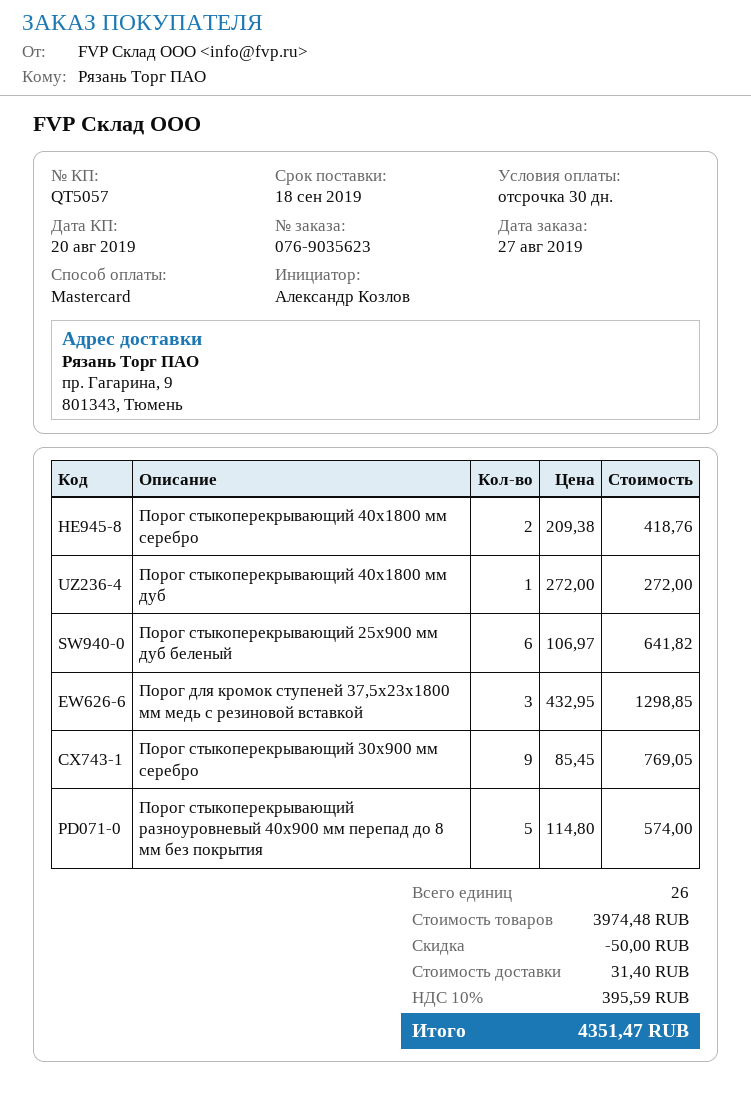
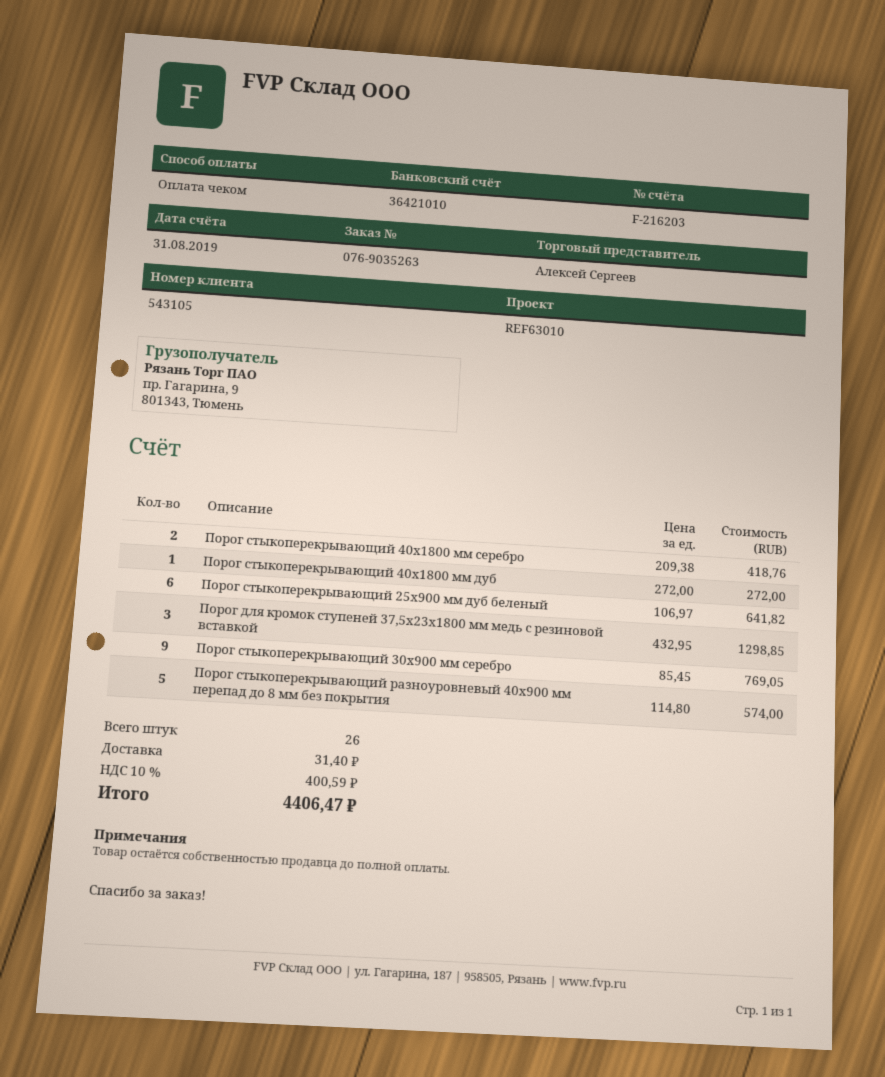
order number: 076-9035623 -> 076-9035263
payment method: Mastercard -> cheque
discount: 50.00 -> none
tax: 10% = 395.59 -> 10% = 400.59
total: 4351.47 -> 4406.47

